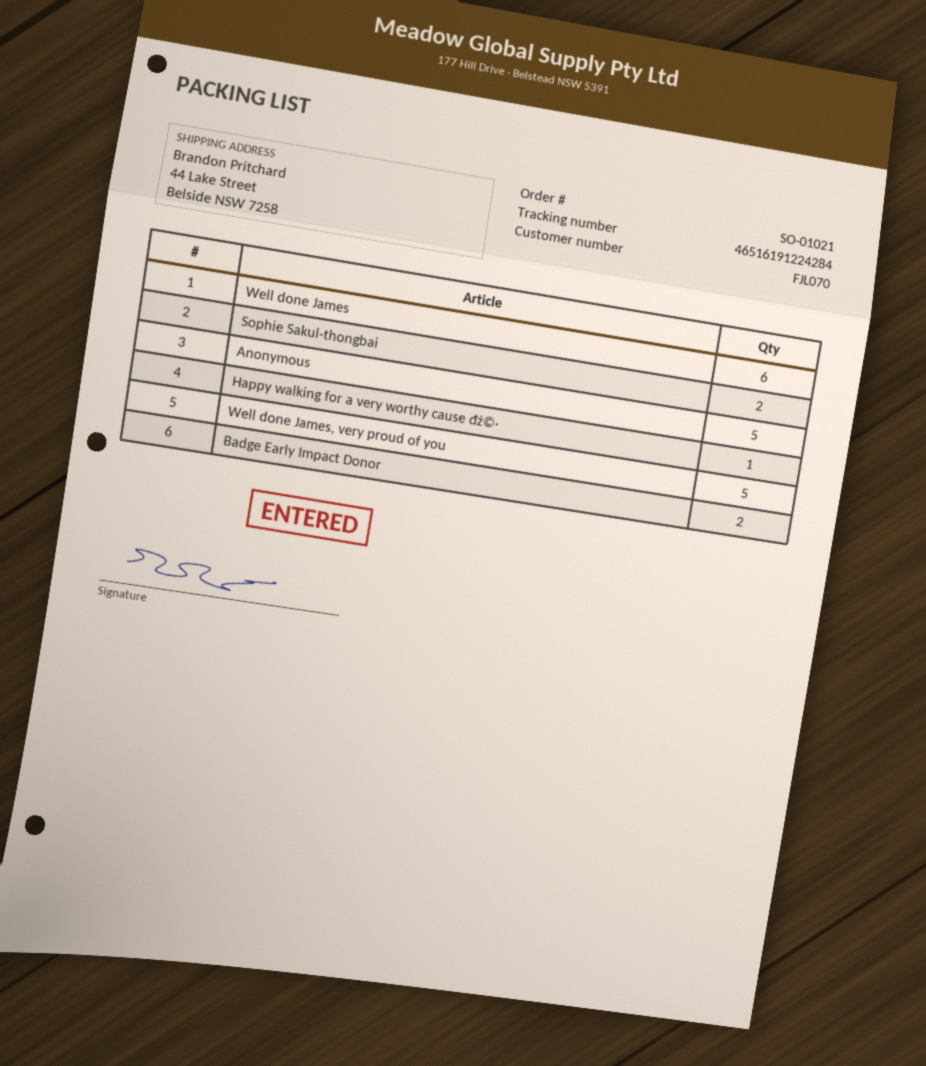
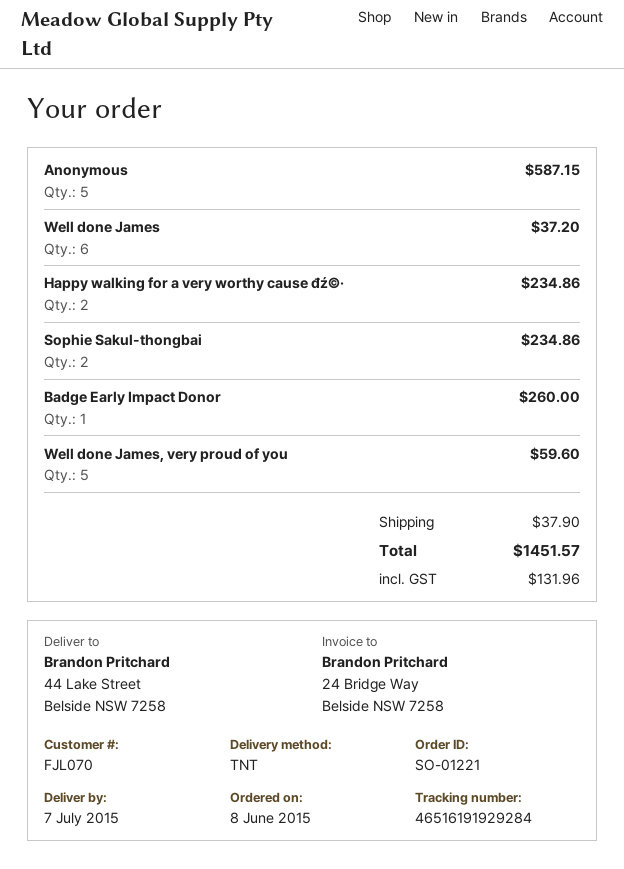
order number: SO-01021 -> SO-01221
tracking number: 46516191224284 -> 46516191929284
Happy walking for a very worthy cause đź©·: 1 -> 2
Badge Early Impact Donor: 2 -> 1

